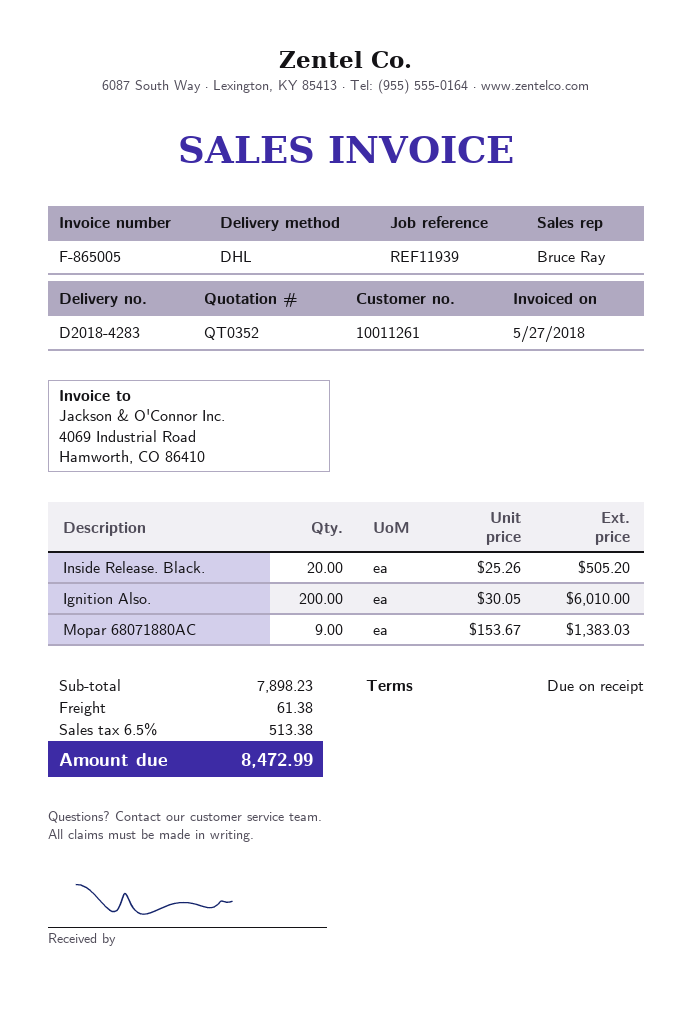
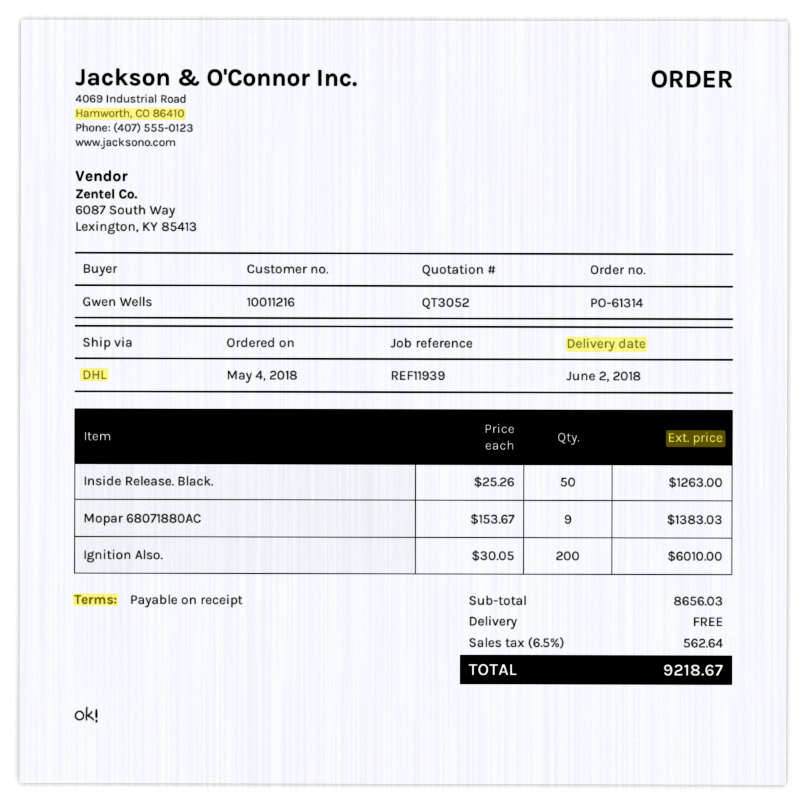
quote number: QT0352 -> QT3052
customer number: 10011261 -> 10011216
Inside Release. Black.: 20 x 25.26 = 505.20 -> 50 x 25.26 = 1263.00
subtotal: 7898.23 -> 8656.03
shipping: 61.38 -> 0.00
tax: 6.5% = 513.38 -> 6.5% = 562.64
total: 8472.99 -> 9218.67

